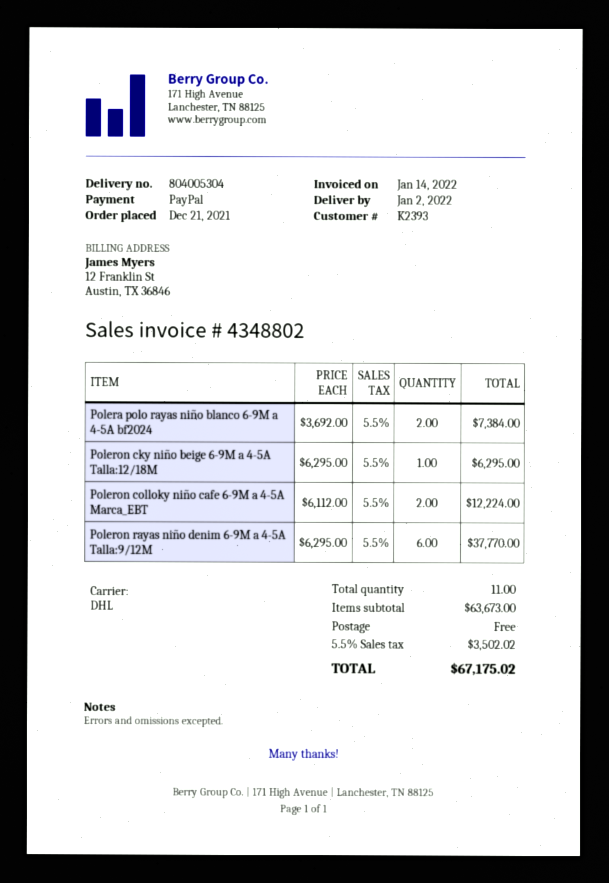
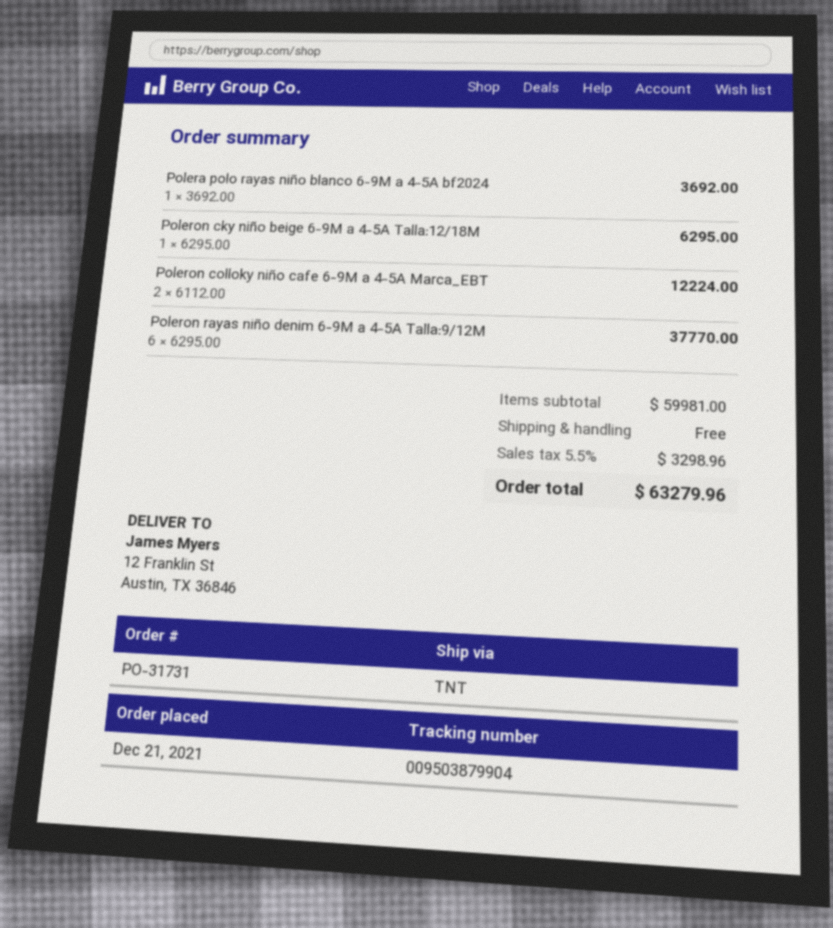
shipping method: DHL -> TNT
Polera polo rayas niño blanco 6-9M a 4-5A bf2024: 2 x 3692.00 = 7384.00 -> 1 x 3692.00 = 3692.00
subtotal: 63673.00 -> 59981.00
tax: 5.5% = 3502.02 -> 5.5% = 3298.96
total: 67175.02 -> 63279.96

